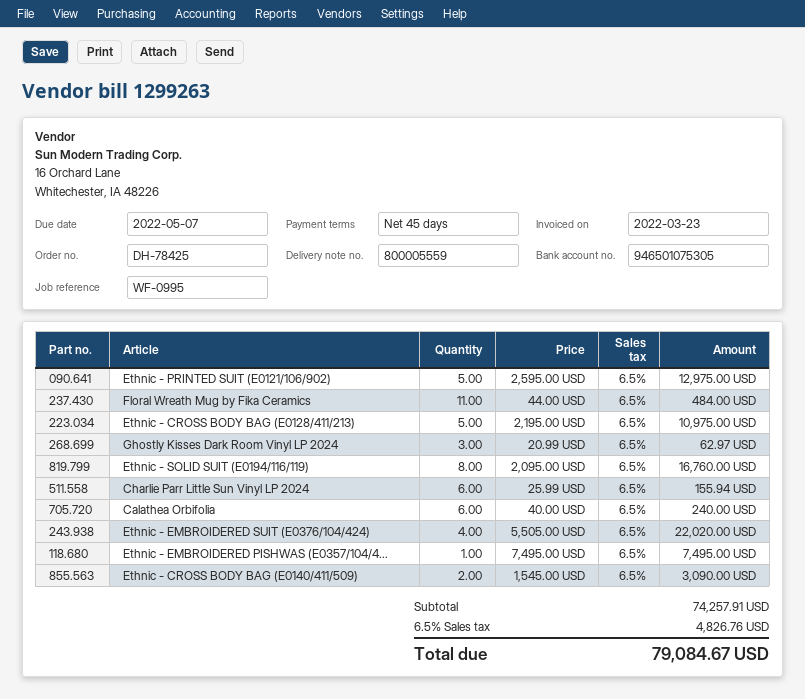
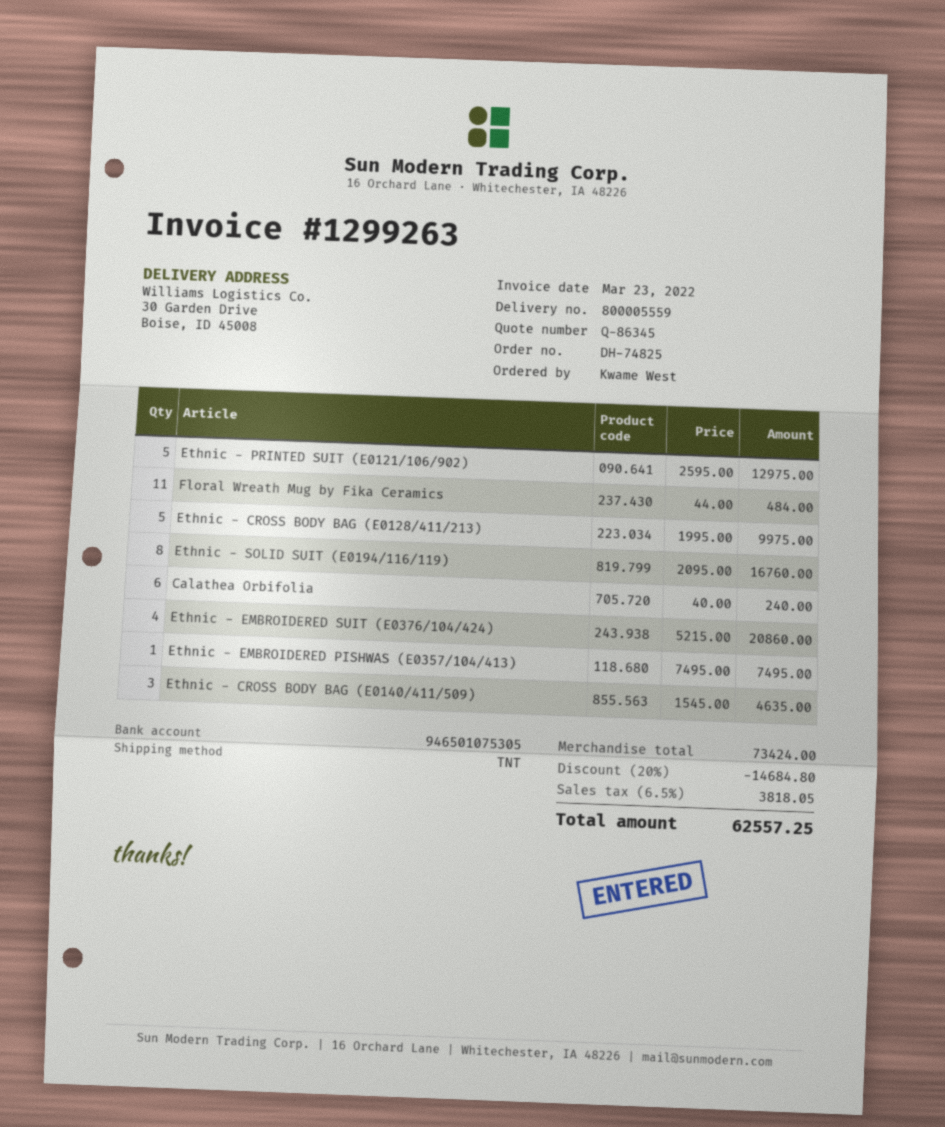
order number: DH-78425 -> DH-74825
Ethnic - CROSS BODY BAG (E0128/411/213): 5 x 2195.00 = 10975.00 -> 5 x 1995.00 = 9975.00
Ghostly Kisses Dark Room Vinyl LP 2024: 3 x 20.99 = 62.97 -> none
Charlie Parr Little Sun Vinyl LP 2024: 6 x 25.99 = 155.94 -> none
Ethnic - EMBROIDERED SUIT (E0376/104/424): 4 x 5505.00 = 22020.00 -> 4 x 5215.00 = 20860.00
Ethnic - CROSS BODY BAG (E0140/411/509): 2 x 1545.00 = 3090.00 -> 3 x 1545.00 = 4635.00
subtotal: 74257.91 -> 73424.00
discount: none -> 20% = 14684.80
tax: 6.5% = 4826.76 -> 6.5% = 3818.05
total: 79084.67 -> 62557.25

